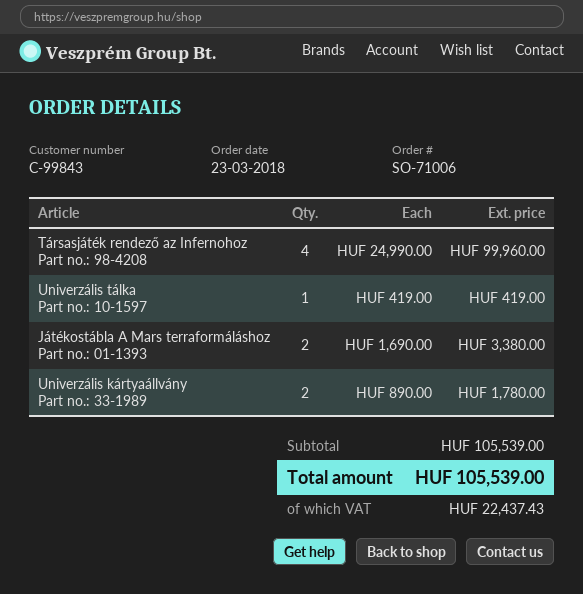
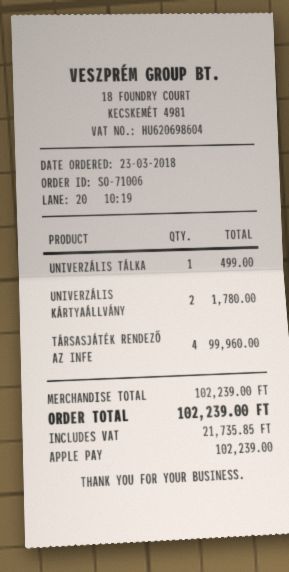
Univerzális tálka: 1 for 419.00 -> 1 for 499.00
Játékostábla A Mars terraformáláshoz: 2 for 3380.00 -> none
subtotal: 105539.00 -> 102239.00
tax: 22437.43 -> 21735.85
total: 105539.00 -> 102239.00

